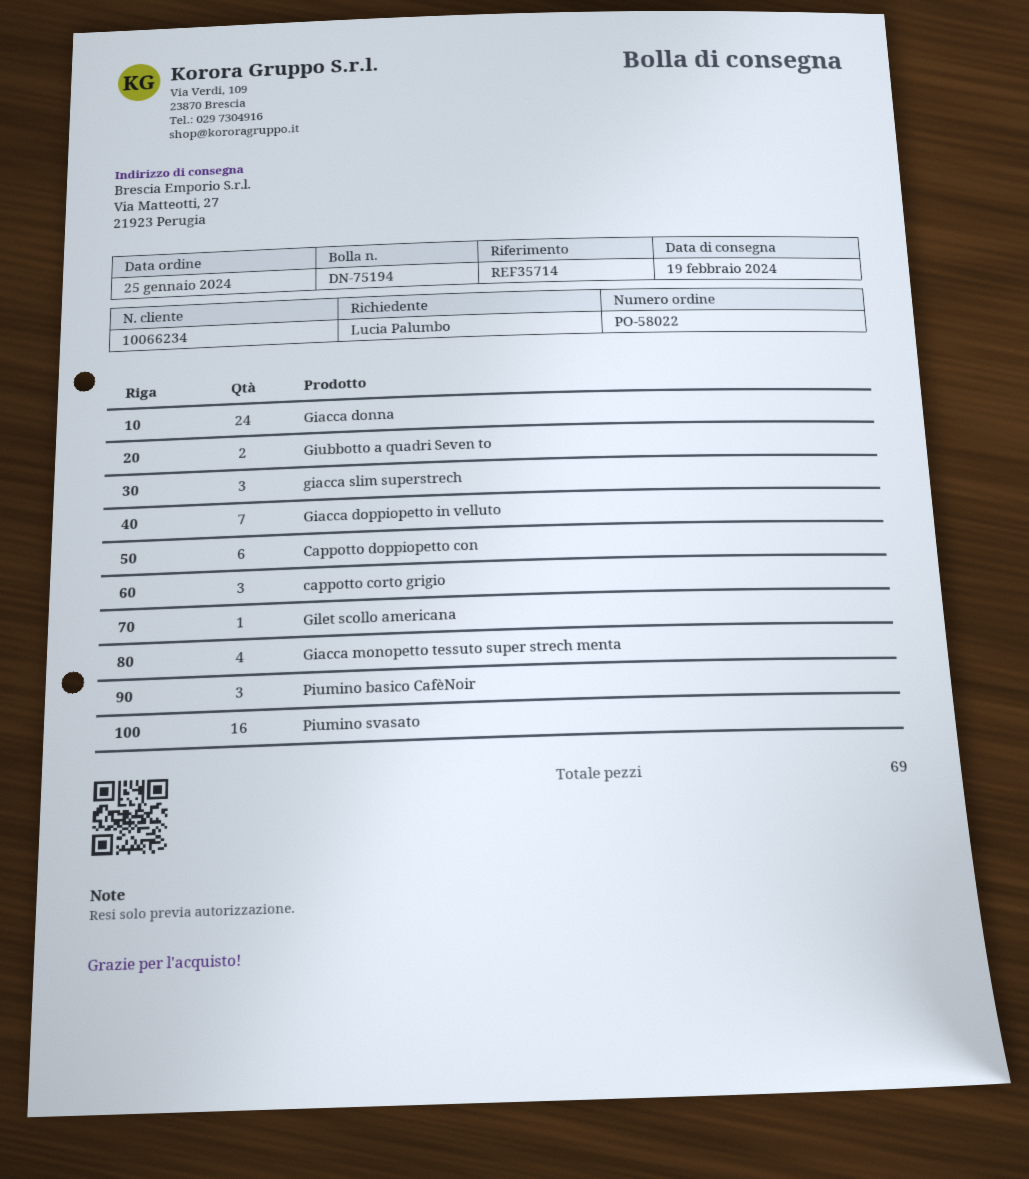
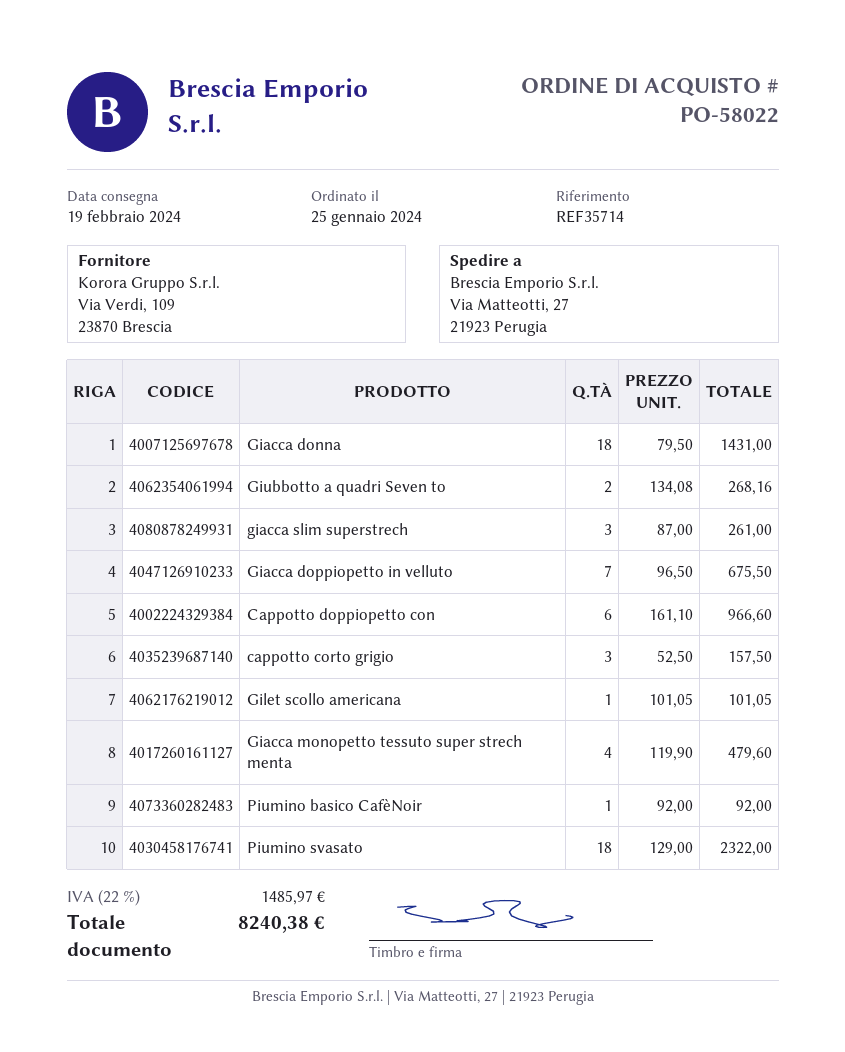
Giacca donna: 24 -> 18
Piumino basico CafèNoir: 3 -> 1
Piumino svasato: 16 -> 18

